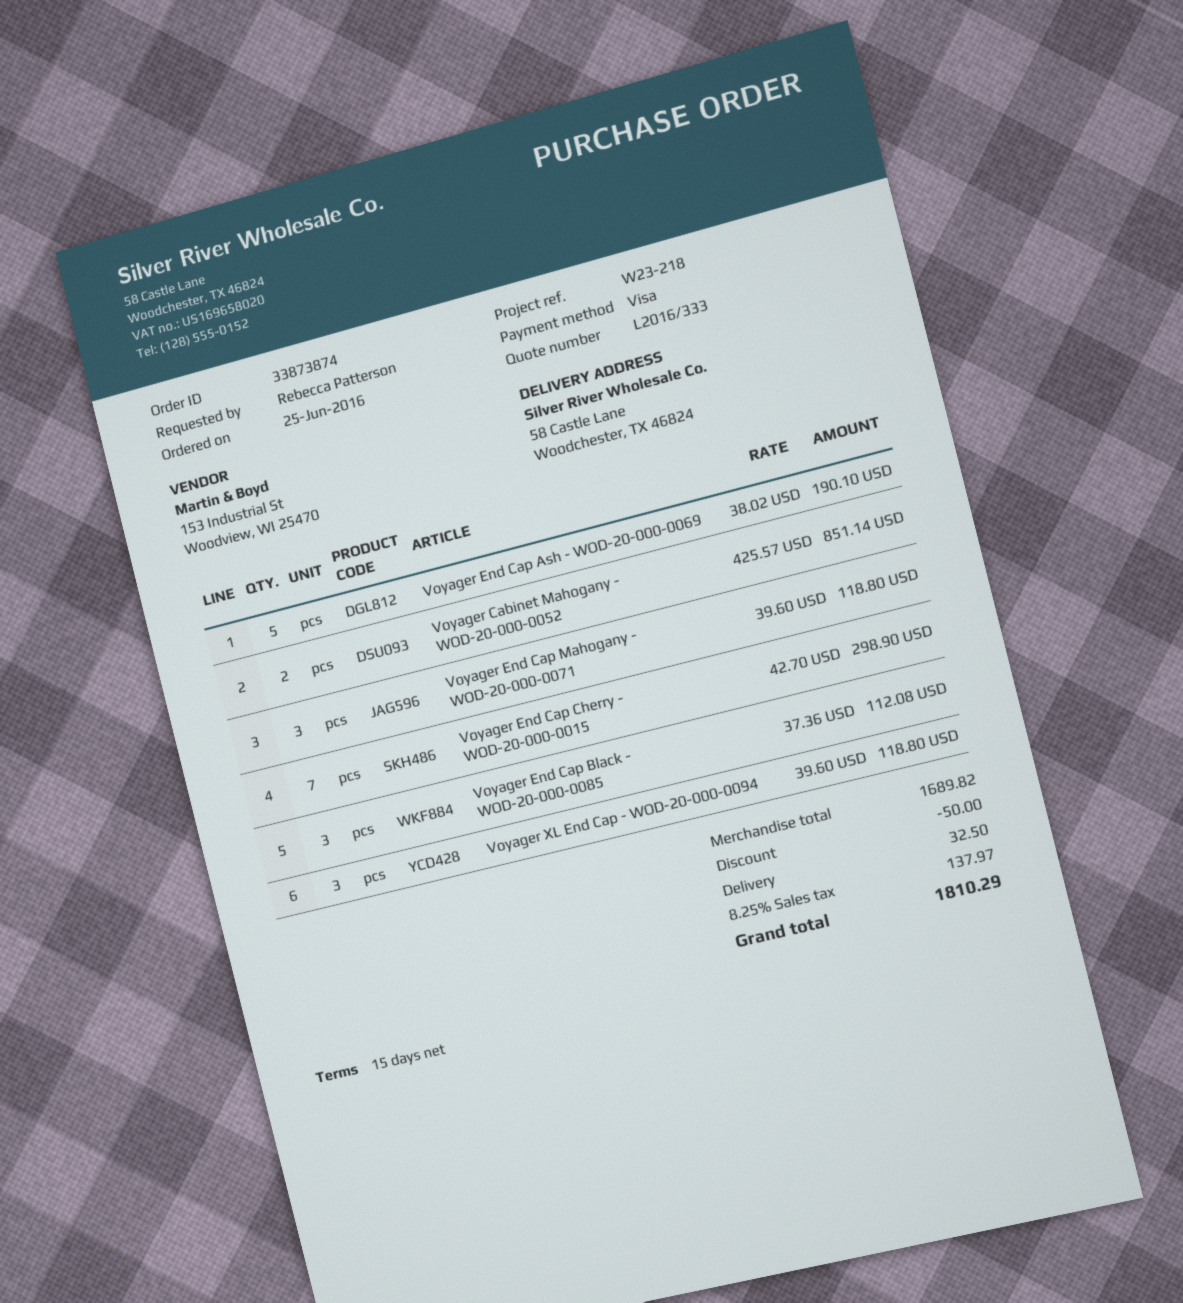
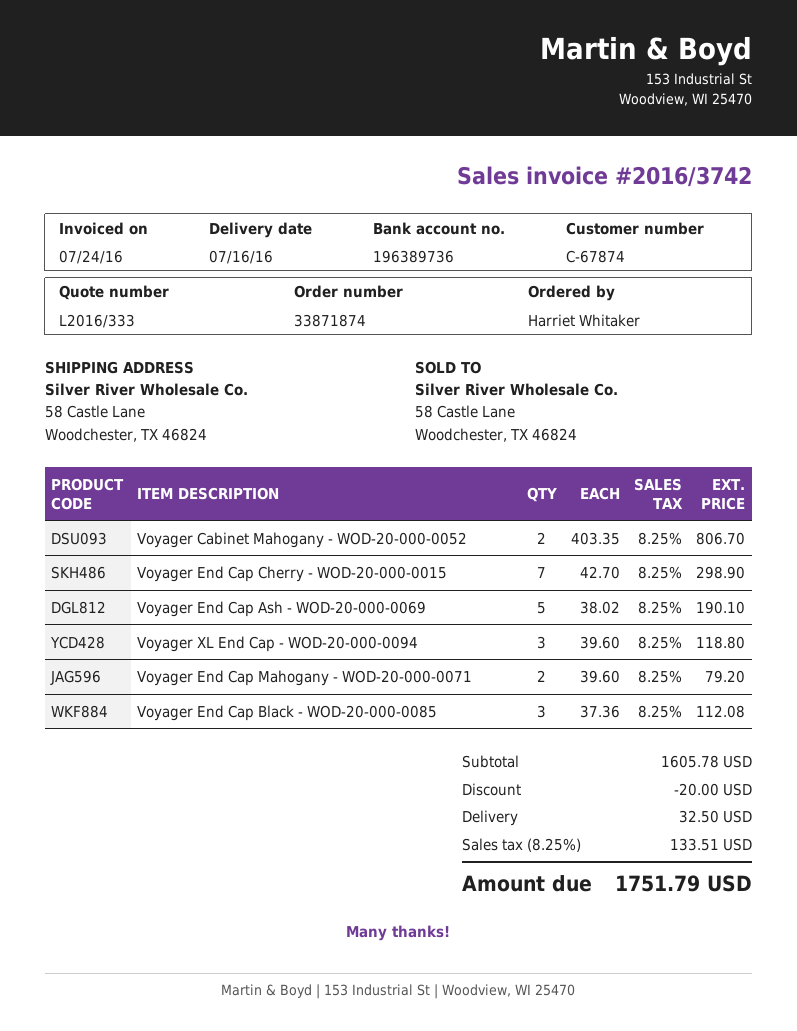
order number: 33873874 -> 33871874
ordered by: Rebecca Patterson -> Harriet Whitaker
Voyager Cabinet Mahogany - WOD-20-000-0052: 2 x 425.57 = 851.14 -> 2 x 403.35 = 806.70
Voyager End Cap Mahogany - WOD-20-000-0071: 3 x 39.60 = 118.80 -> 2 x 39.60 = 79.20
subtotal: 1689.82 -> 1605.78
discount: 50.00 -> 20.00
tax: 8.25% = 137.97 -> 8.25% = 133.51
total: 1810.29 -> 1751.79

